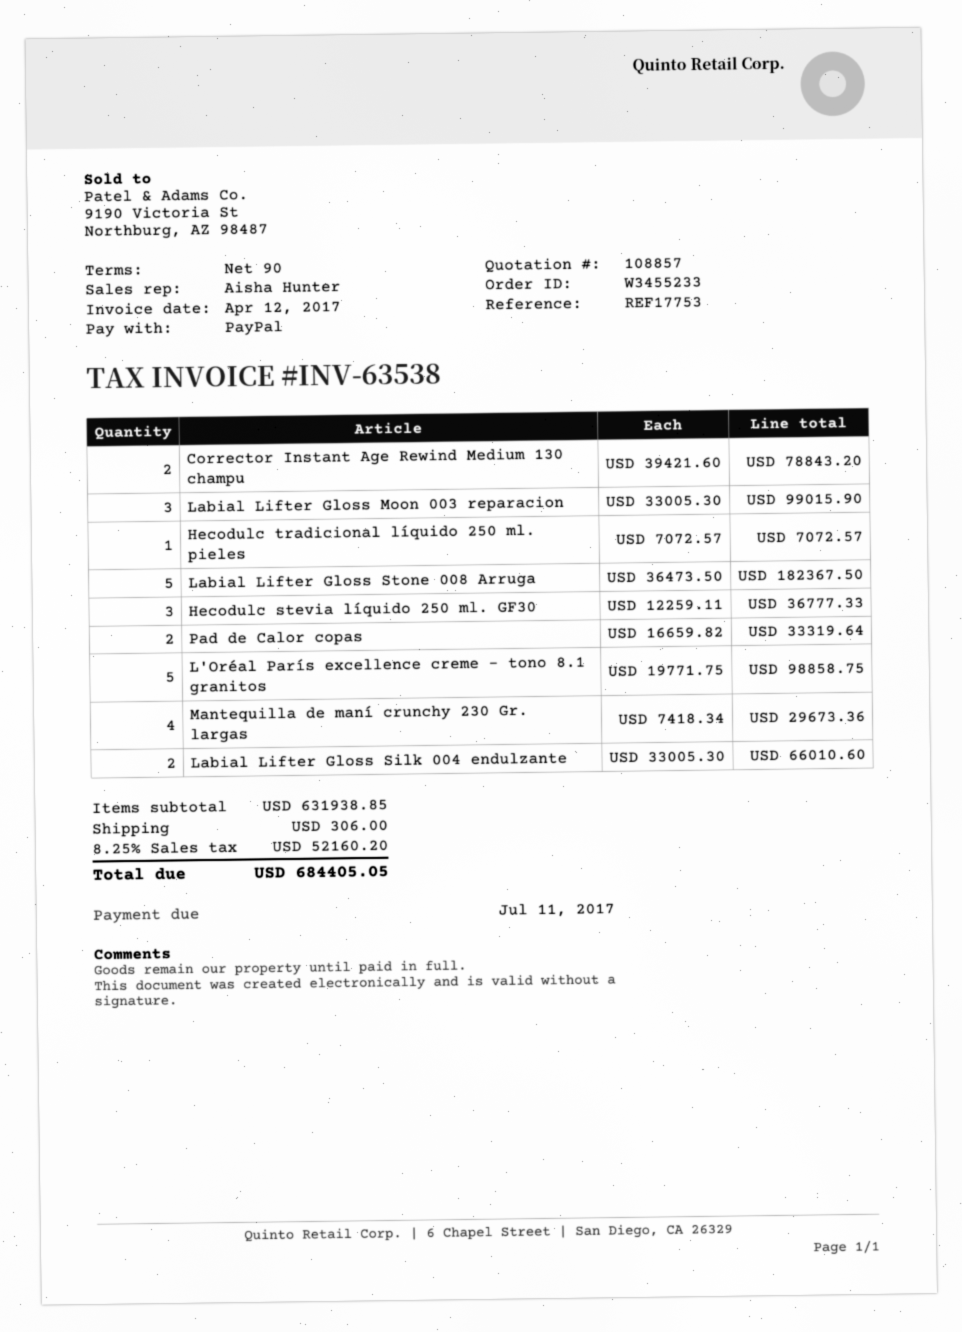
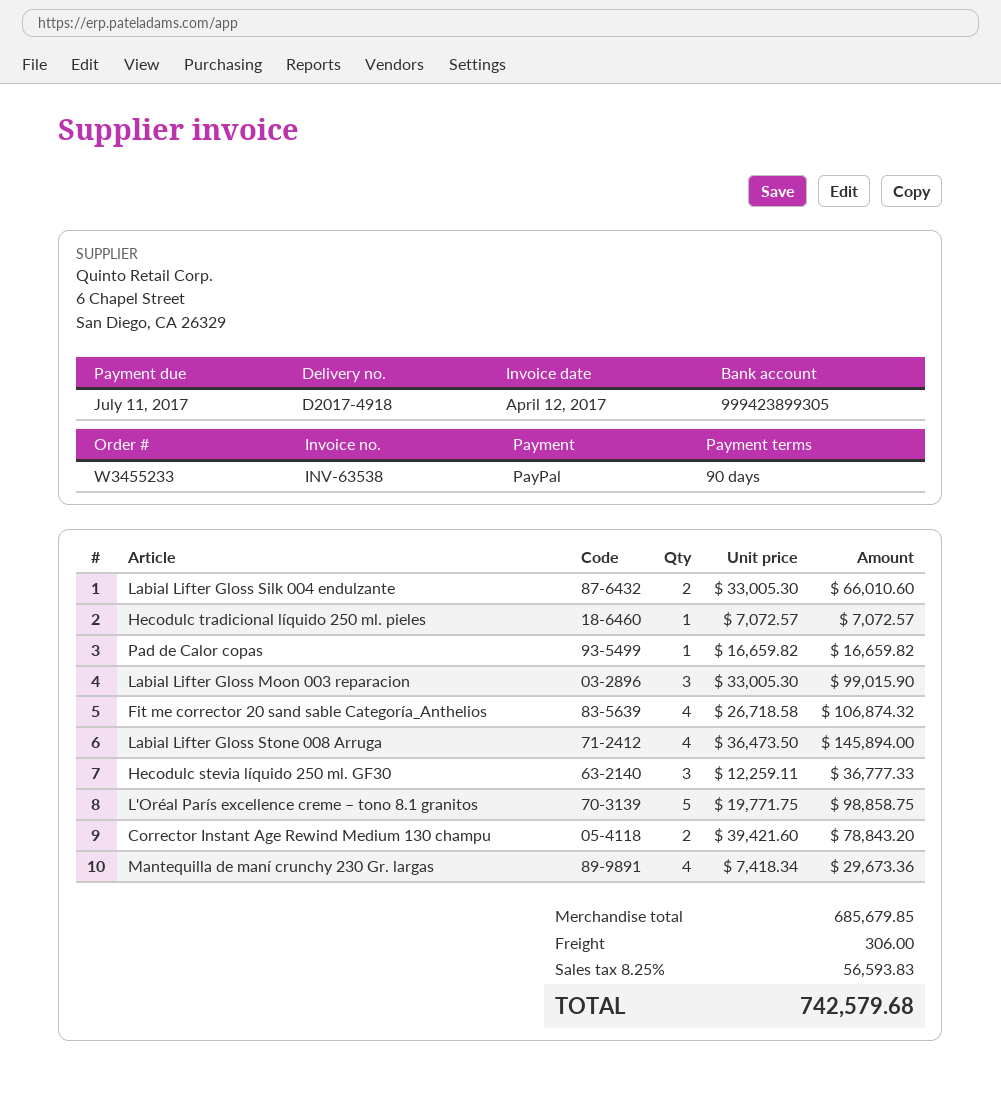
Labial Lifter Gloss Stone 008 Arruga: 5 x 36473.50 = 182367.50 -> 4 x 36473.50 = 145894.00
Pad de Calor copas: 2 x 16659.82 = 33319.64 -> 1 x 16659.82 = 16659.82
Fit me corrector 20 sand sable Categoría_Anthelios: none -> 4 x 26718.58 = 106874.32
subtotal: 631938.85 -> 685679.85
tax: 8.25% = 52160.20 -> 8.25% = 56593.83
total: 684405.05 -> 742579.68

